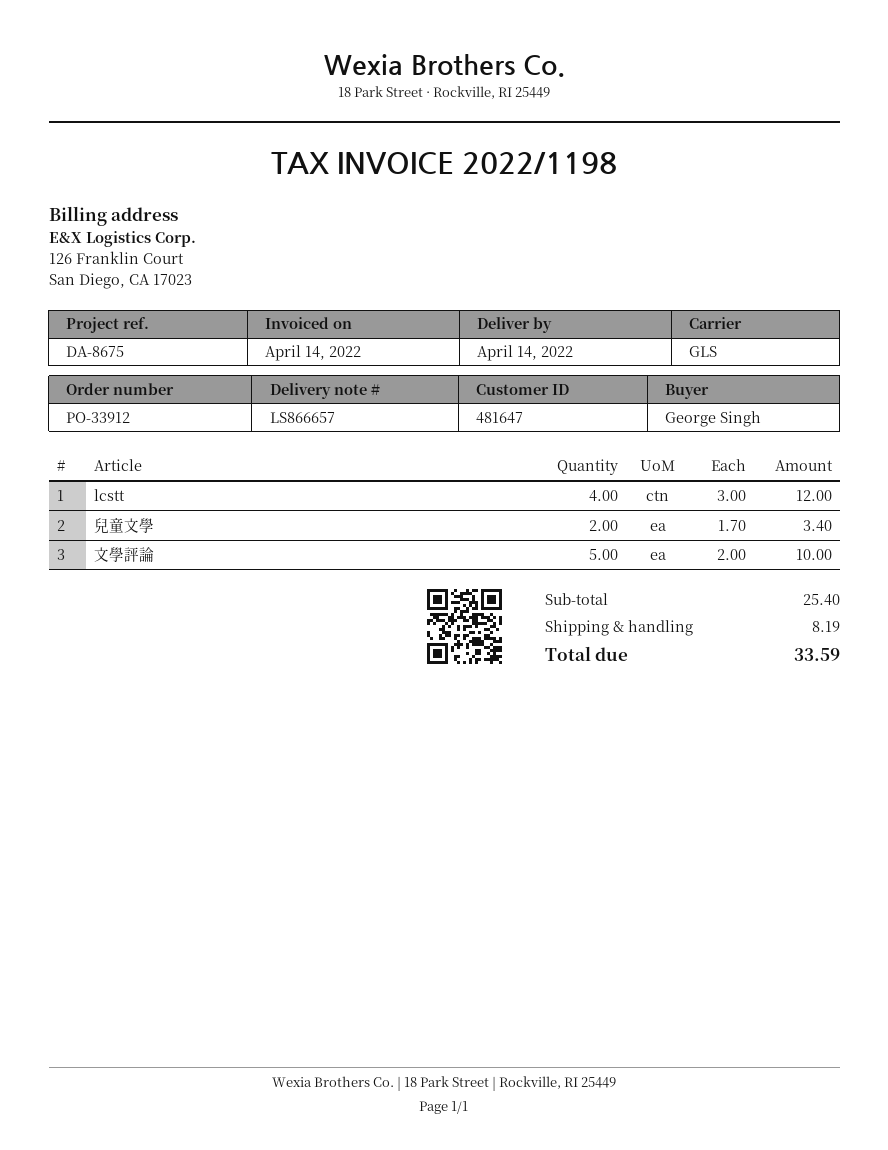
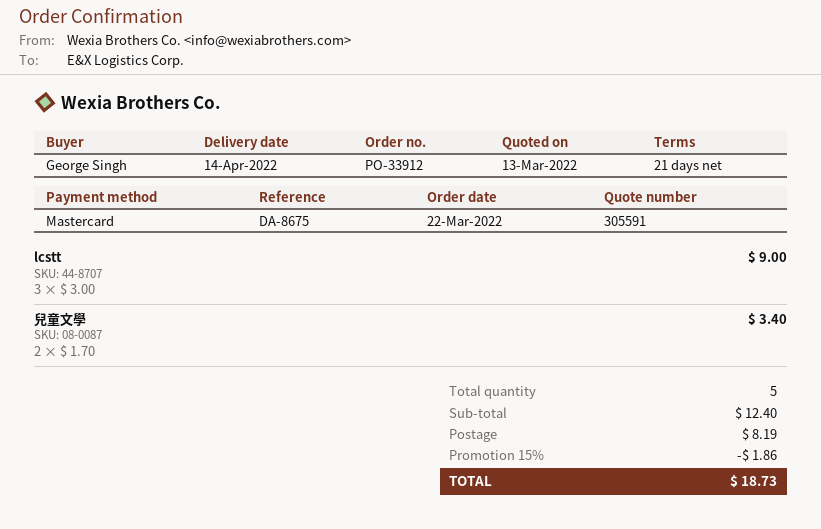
lcstt: 4 x 3.00 = 12.00 -> 3 x 3.00 = 9.00
文學評論: 5 x 2.00 = 10.00 -> none
subtotal: 25.40 -> 12.40
discount: none -> 15% = 1.86
total: 33.59 -> 18.73

